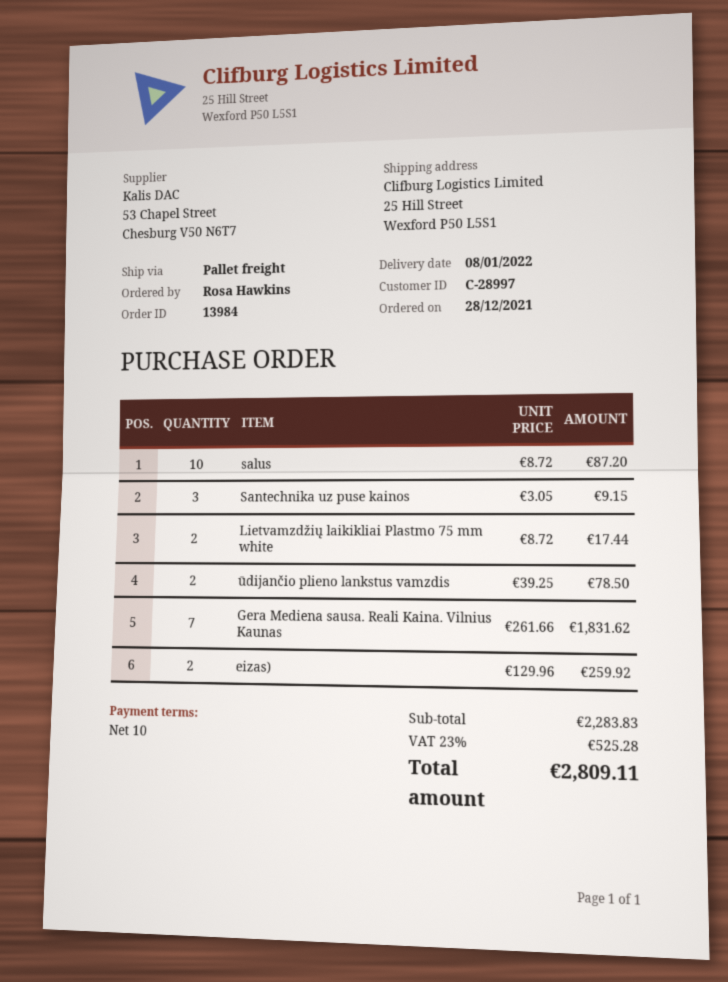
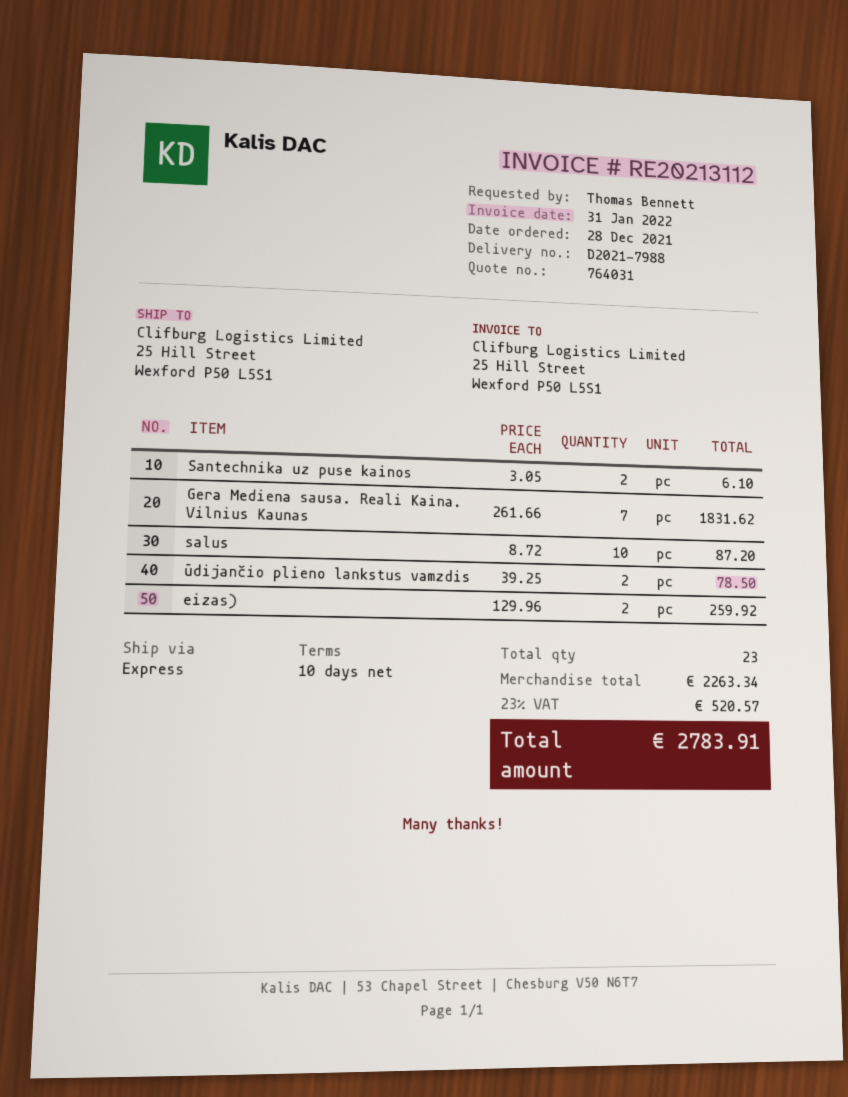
ordered by: Rosa Hawkins -> Thomas Bennett
shipping method: pallet freight -> express
Santechnika uz puse kainos: 3 x 3.05 = 9.15 -> 2 x 3.05 = 6.10
Lietvamzdžių laikikliai Plastmo 75 mm white: 2 x 8.72 = 17.44 -> none
subtotal: 2283.83 -> 2263.34
tax: 23% = 525.28 -> 23% = 520.57
total: 2809.11 -> 2783.91

